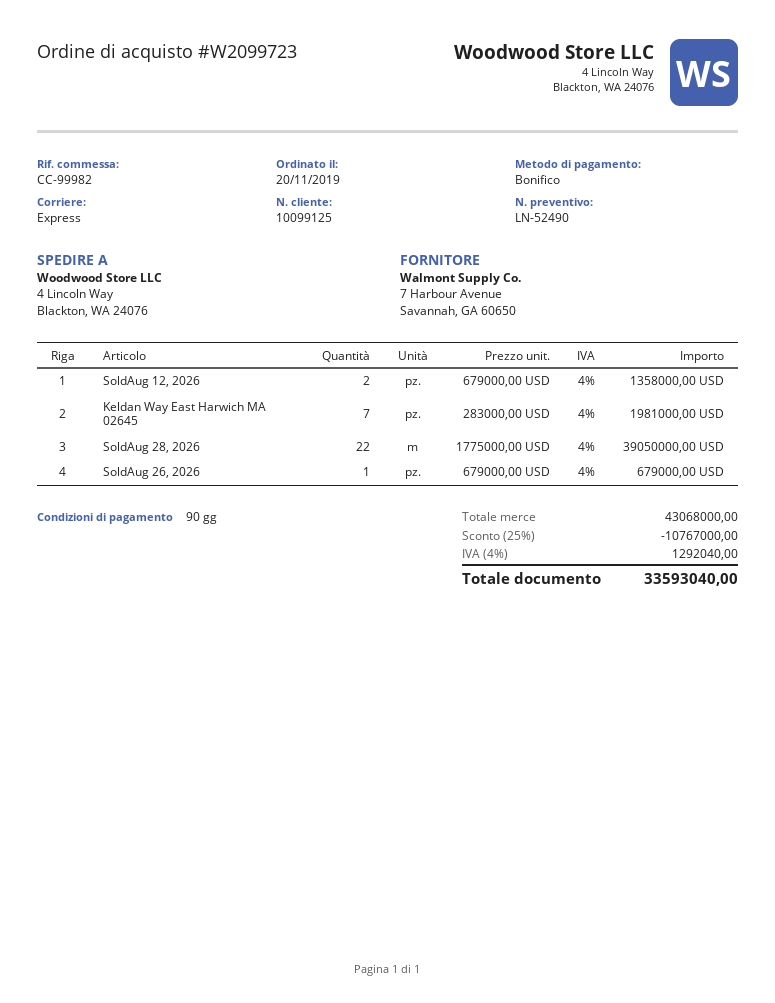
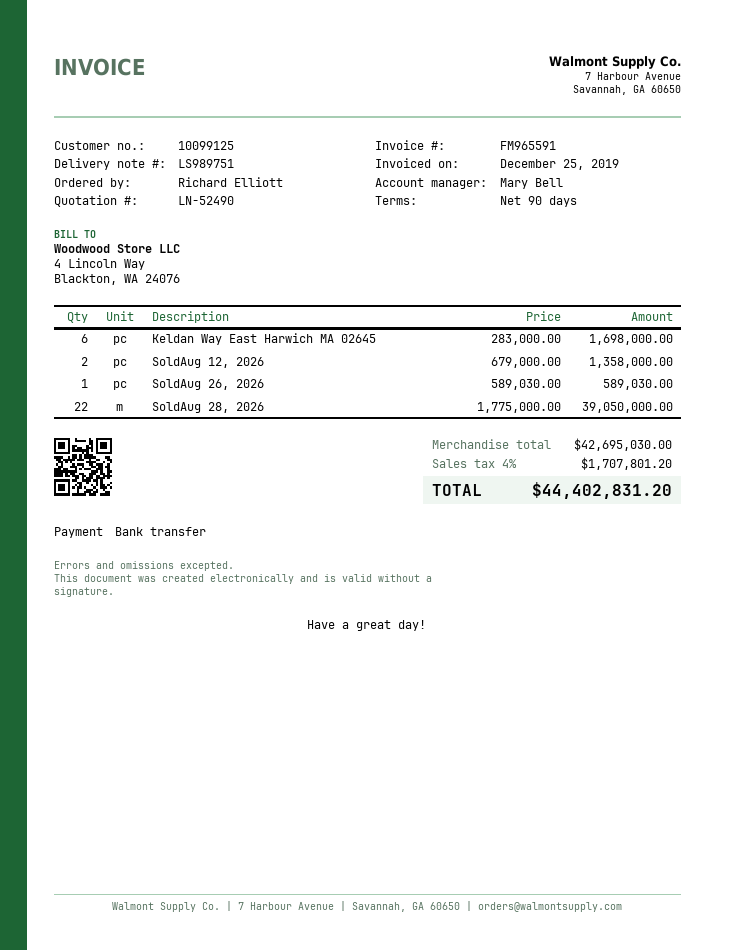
Keldan Way East Harwich MA 02645: 7 x 283000.00 = 1981000.00 -> 6 x 283000.00 = 1698000.00
SoldAug 26, 2026: 1 x 679000.00 = 679000.00 -> 1 x 589030.00 = 589030.00
subtotal: 43068000.00 -> 42695030.00
discount: 25% = 10767000.00 -> none
tax: 4% = 1292040.00 -> 4% = 1707801.20
total: 33593040.00 -> 44402831.20

